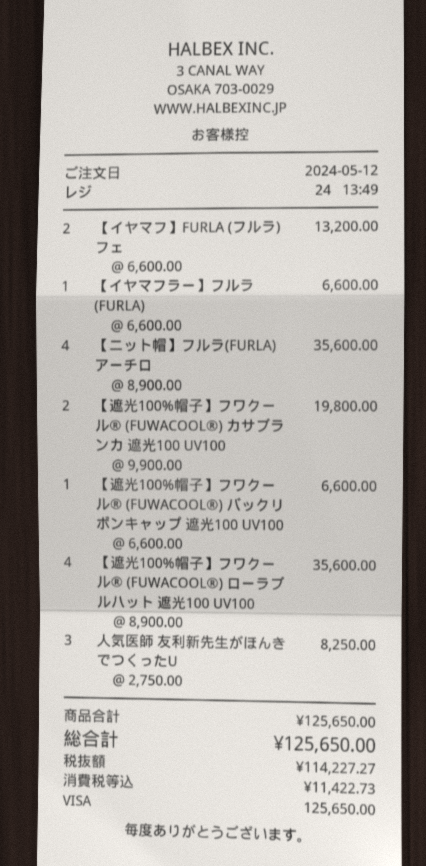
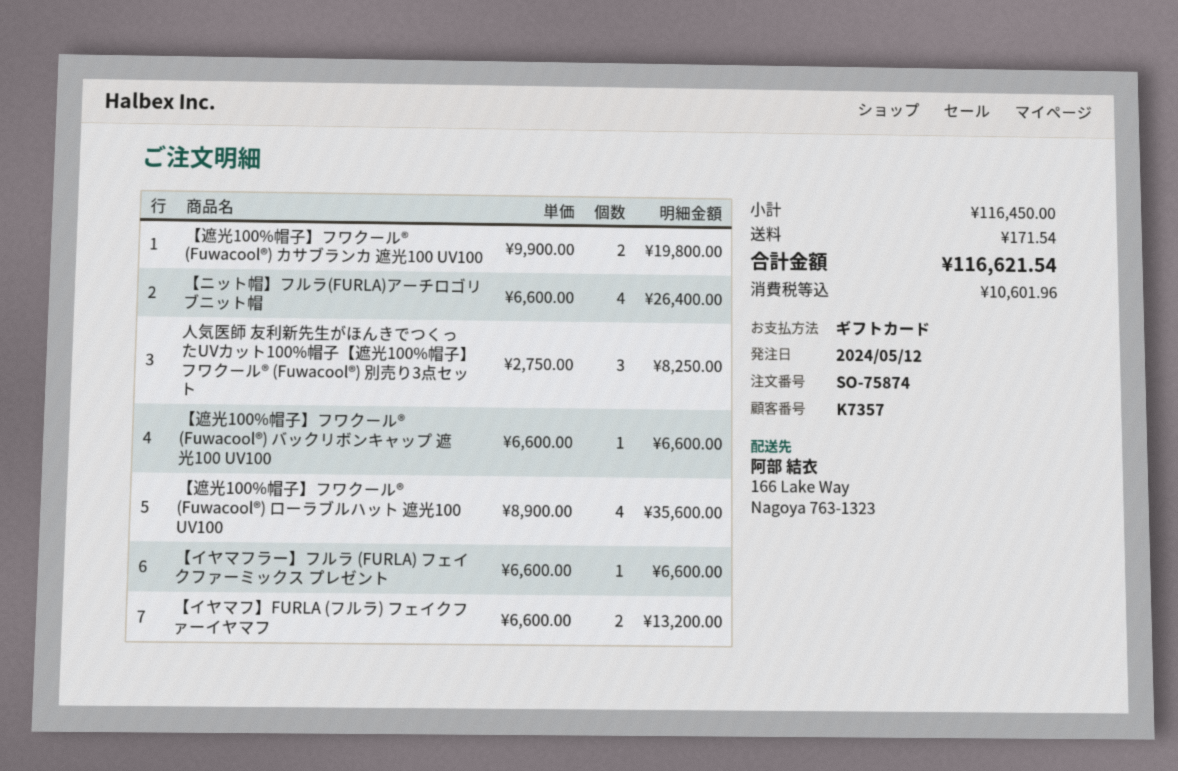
payment method: Visa -> gift card
【ニット帽】フルラ(FURLA)アーチロ: 4 x 8900.00 = 35600.00 -> 4 x 6600.00 = 26400.00
subtotal: 125650.00 -> 116450.00
shipping: none -> 171.54
tax: 11422.73 -> 10601.96
total: 125650.00 -> 116621.54

